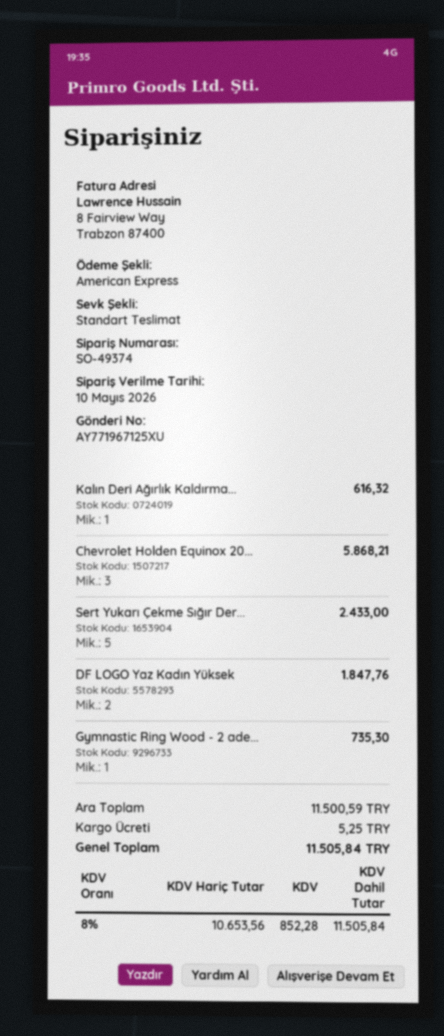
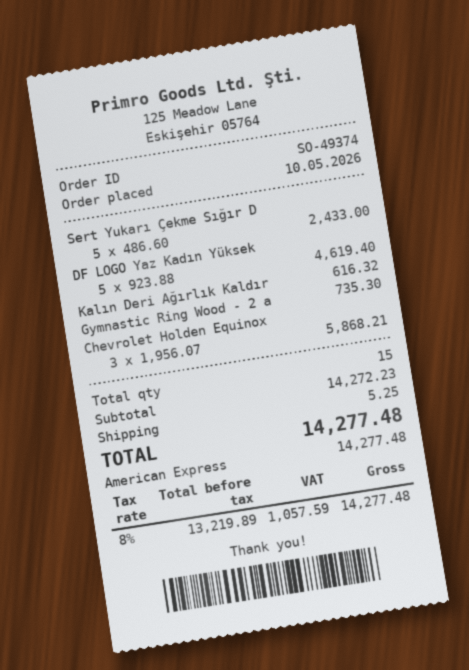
DF LOGO Yaz Kadın Yüksek: 2 for 1847.76 -> 5 for 4619.40
subtotal: 11500.59 -> 14272.23
net: 10653.56 -> 13219.89
tax: 8% = 852.28 -> 8% = 1057.59
total: 11505.84 -> 14277.48

